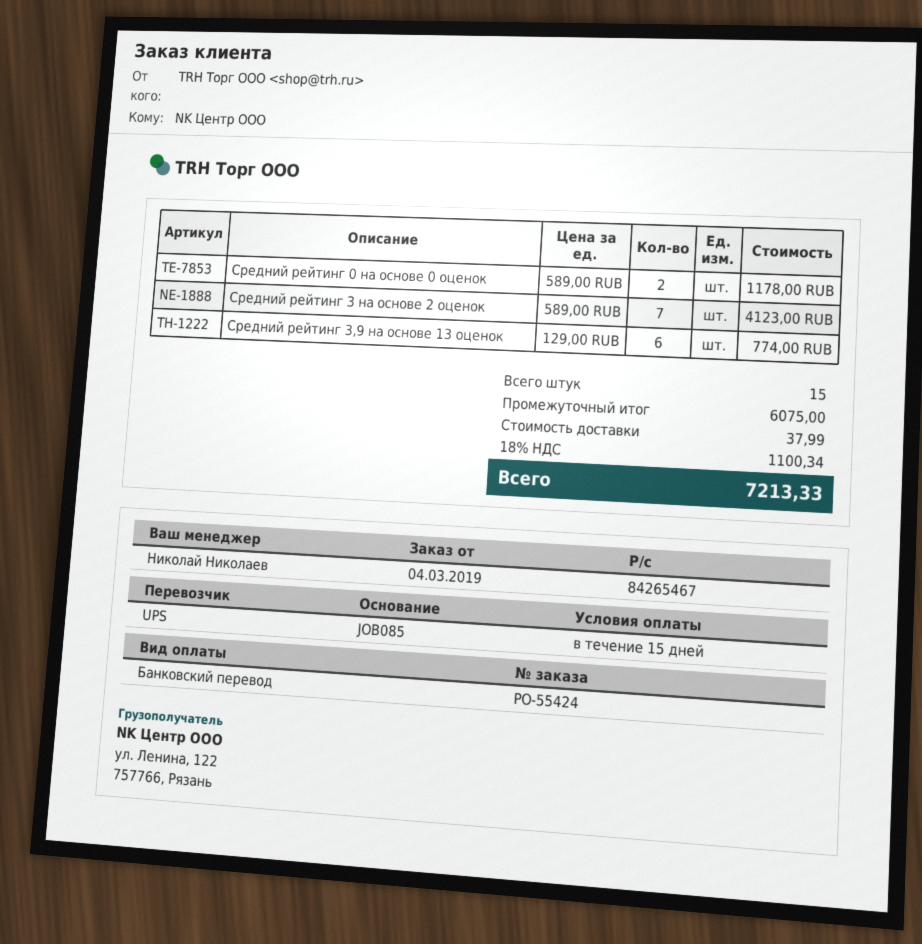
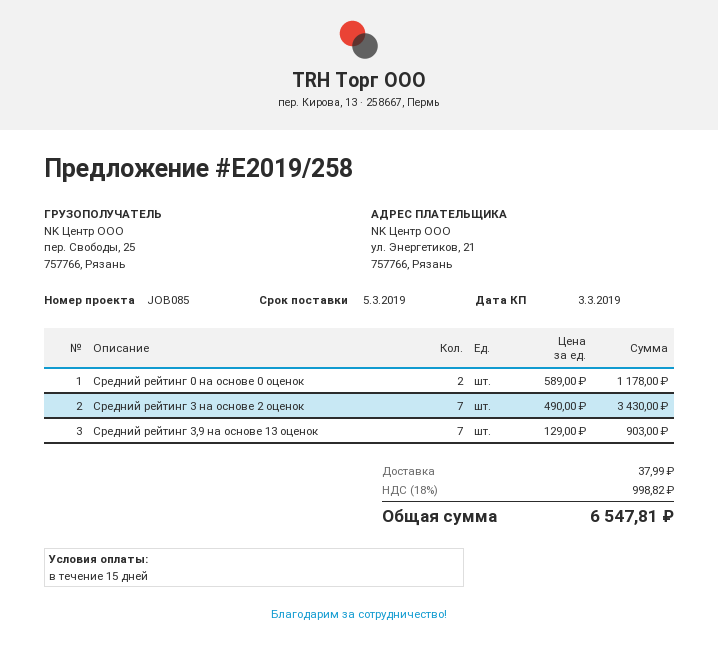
ship to: ул. Ленина, 122, 757766, Рязань -> пер. Свободы, 25, 757766, Рязань
Средний рейтинг 3 на основе 2 оценок: 7 x 589.00 = 4123.00 -> 7 x 490.00 = 3430.00
Средний рейтинг 3,9 на основе 13 оценок: 6 x 129.00 = 774.00 -> 7 x 129.00 = 903.00
tax: 18% = 1100.34 -> 18% = 998.82
total: 7213.33 -> 6547.81

